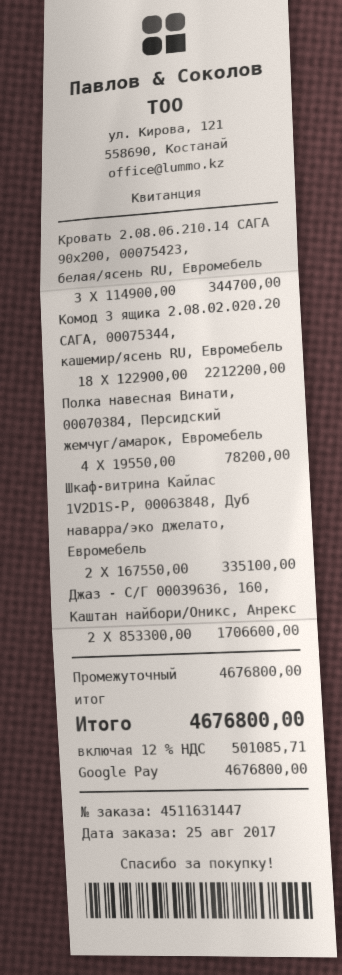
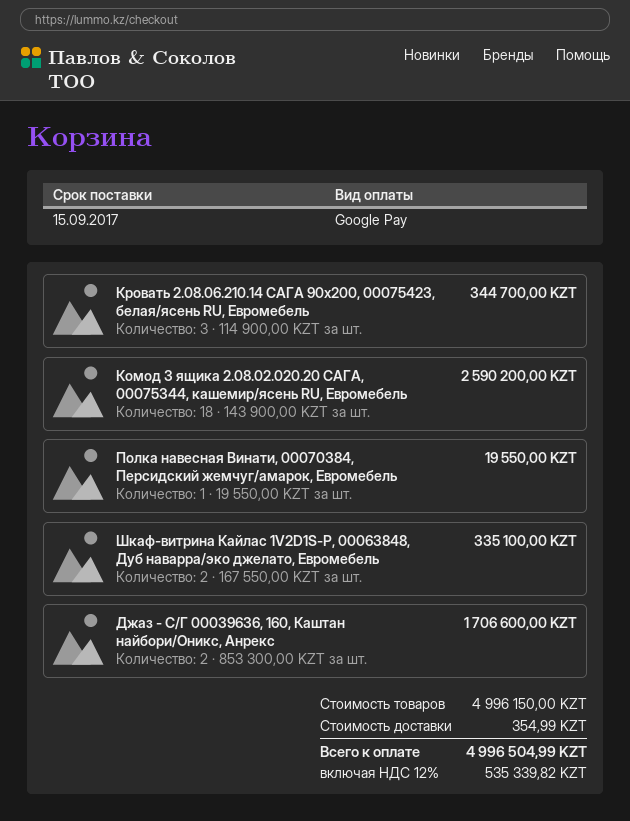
Комод 3 ящика 2.08.02.020.20 САГА, 00075344, кашемир/ясень RU, Евромебель: 18 x 122900.00 = 2212200.00 -> 18 x 143900.00 = 2590200.00
Полка навесная Винати, 00070384, Персидский жемчуг/амарок, Евромебель: 4 x 19550.00 = 78200.00 -> 1 x 19550.00 = 19550.00
subtotal: 4676800.00 -> 4996150.00
shipping: none -> 354.99
tax: 12% = 501085.71 -> 12% = 535339.82
total: 4676800.00 -> 4996504.99

